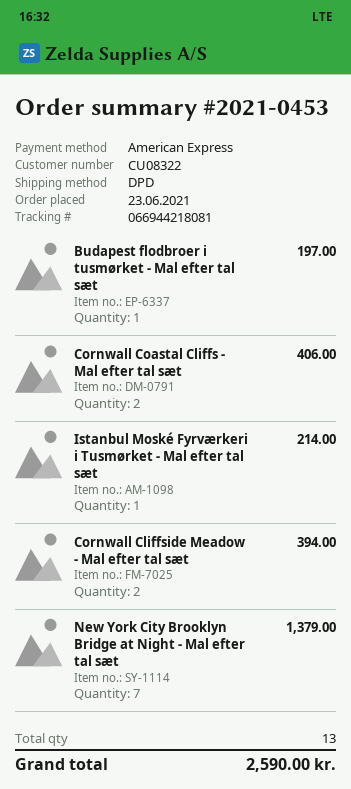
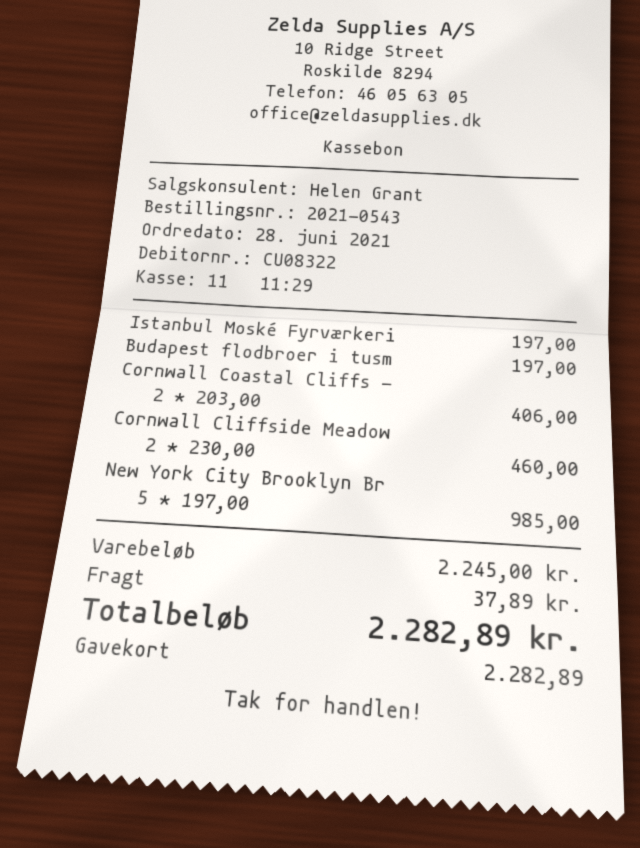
order number: 2021-0453 -> 2021-0543
order date: 2021-06-23 -> 2021-06-28
payment method: American Express -> gift card
Istanbul Moské Fyrværkeri i Tusmørket - Mal efter tal sæt: 1 for 214.00 -> 1 for 197.00
Cornwall Cliffside Meadow - Mal efter tal sæt: 2 for 394.00 -> 2 for 460.00
New York City Brooklyn Bridge at Night - Mal efter tal sæt: 7 for 1379.00 -> 5 for 985.00
shipping: none -> 37.89
total: 2590.00 -> 2282.89

